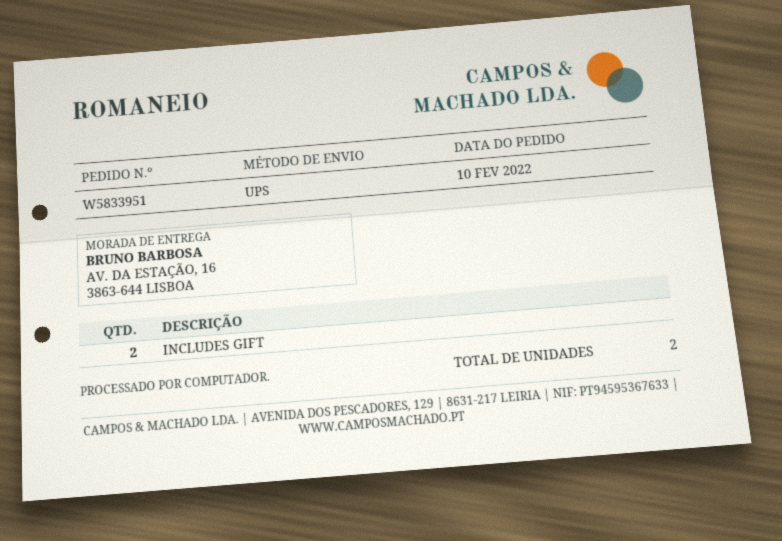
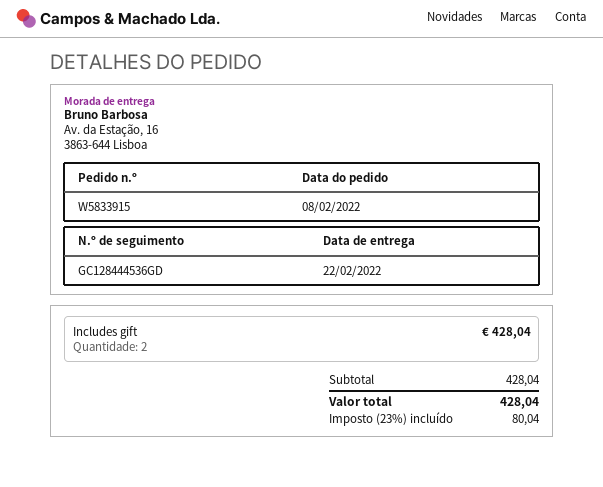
order number: W5833951 -> W5833915
order date: 2022-02-10 -> 2022-02-08

